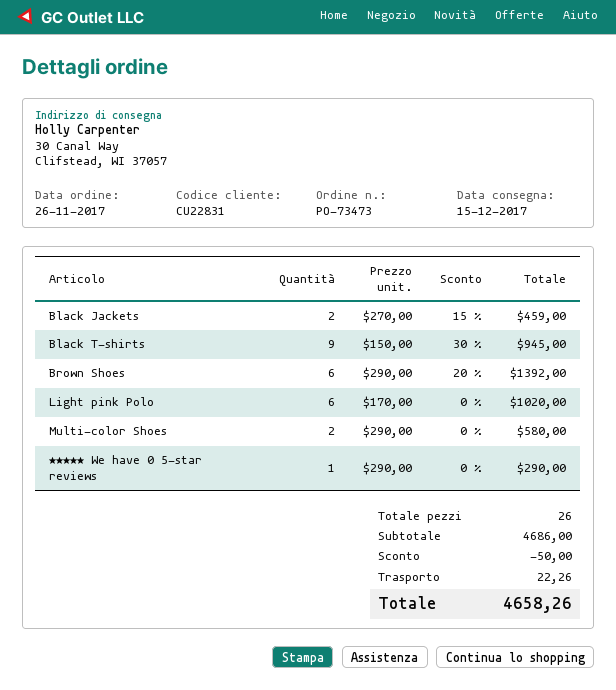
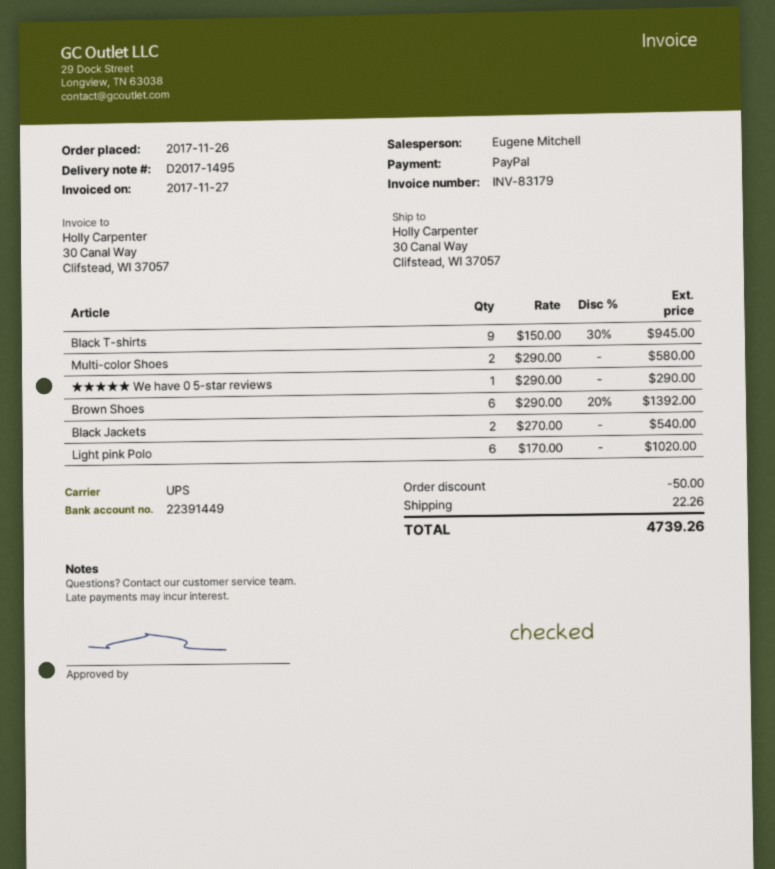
Black Jackets: 2 x 270.00 - 15% = 459.00 -> 2 x 270.00 = 540.00
total: 4658.26 -> 4739.26

